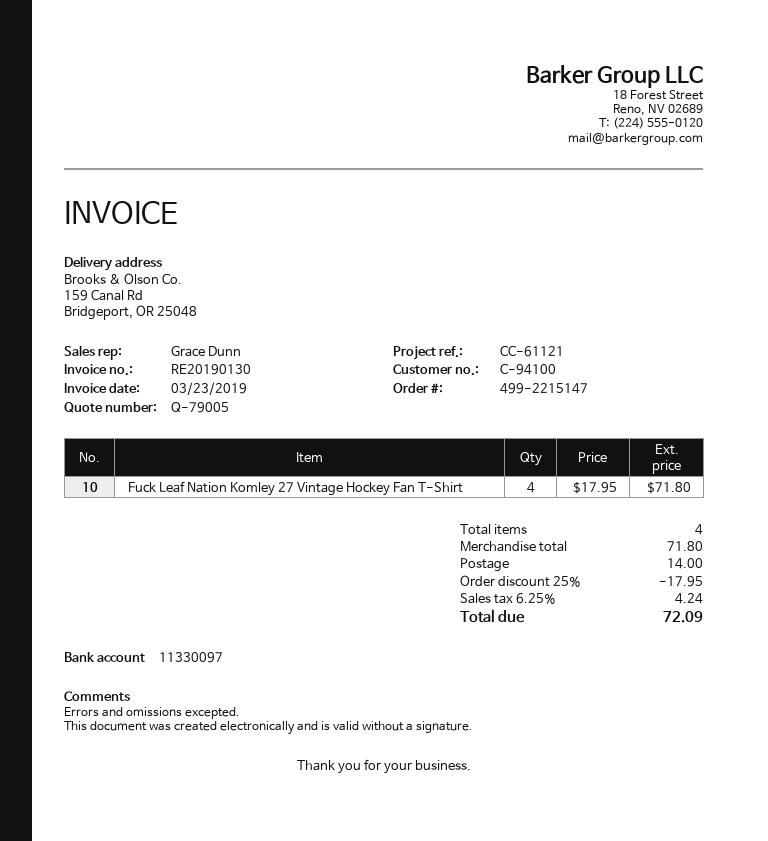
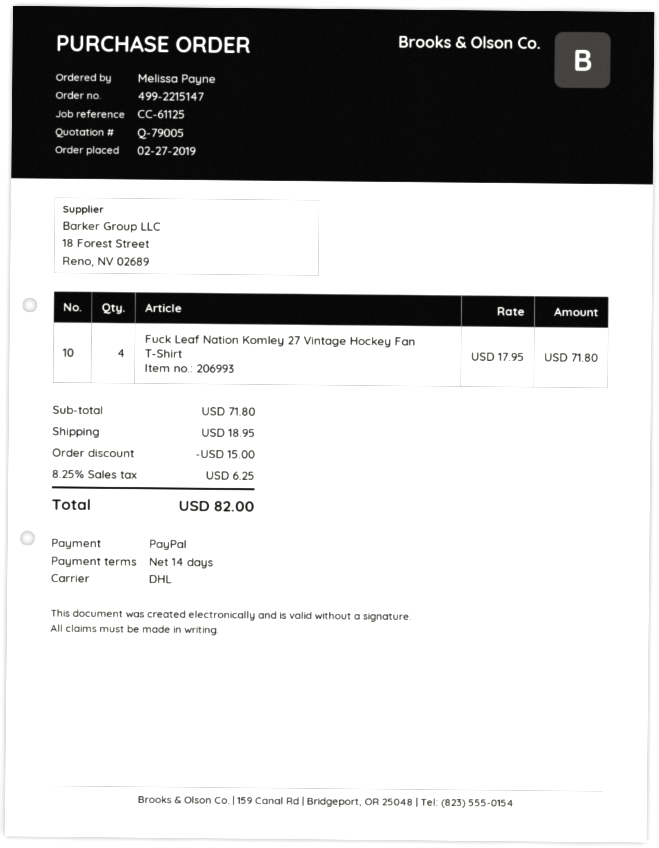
reference: CC-61121 -> CC-61125
discount: 17.95 -> 15.00
shipping: 14.00 -> 18.95
tax: 6.25% = 4.24 -> 8.25% = 6.25
total: 72.09 -> 82.00

